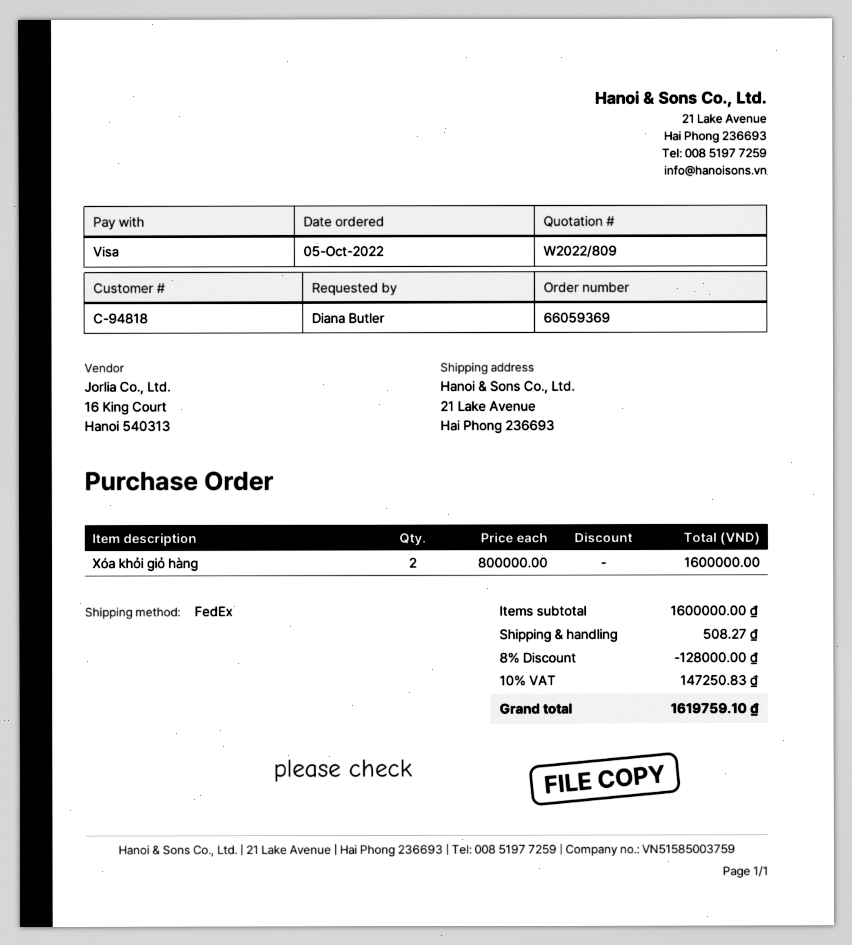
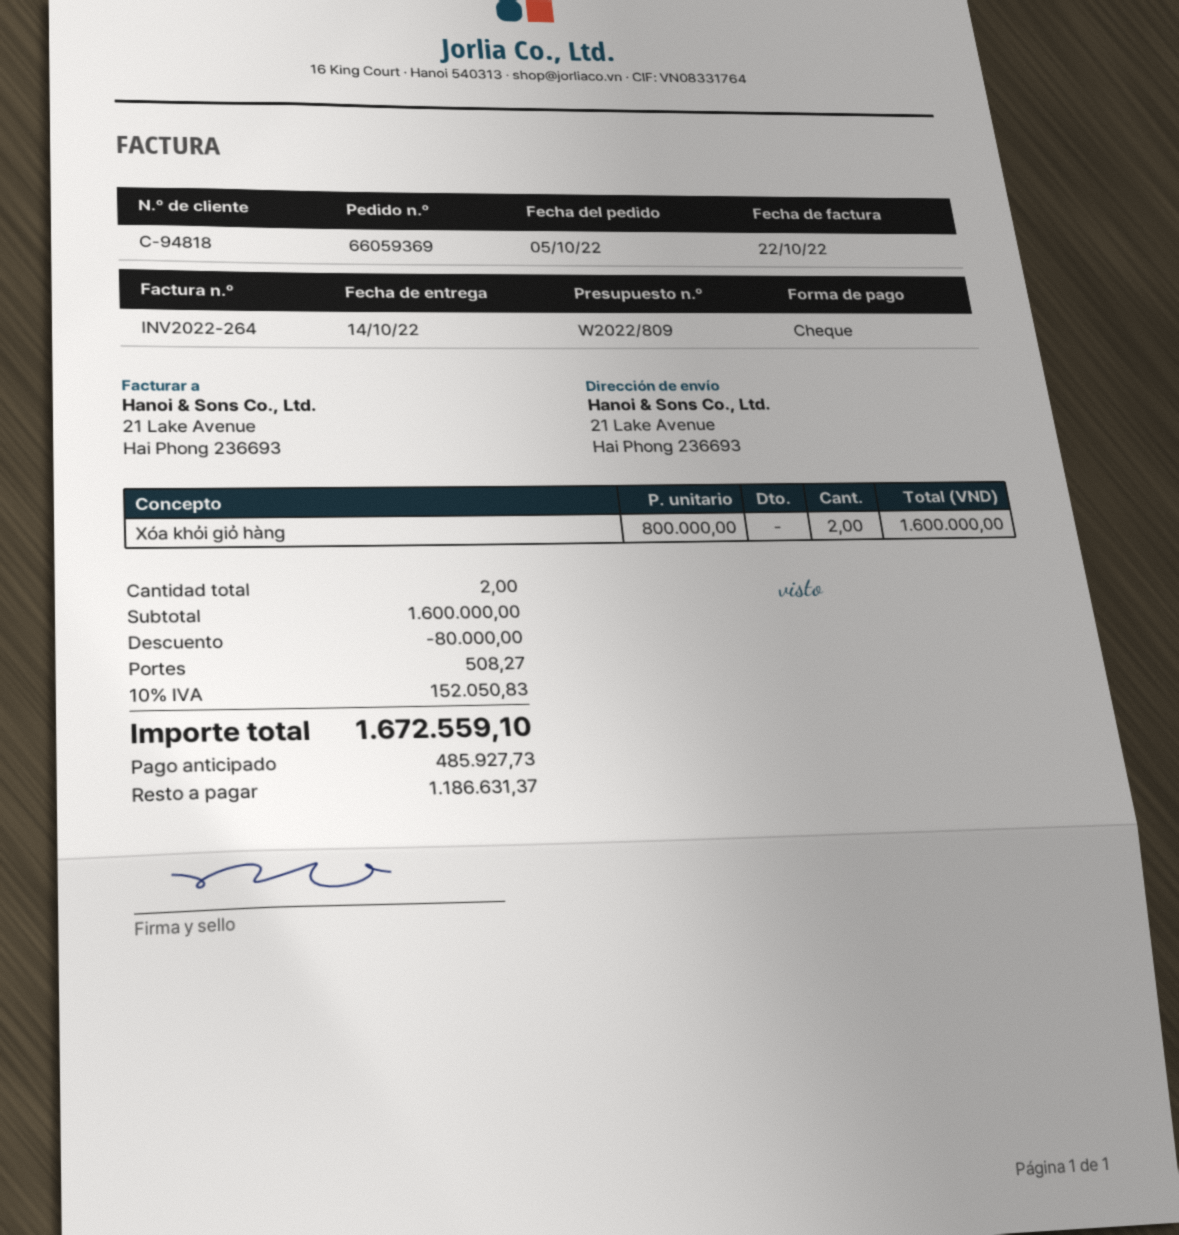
payment method: Visa -> cheque
discount: 128000.00 -> 80000.00
tax: 10% = 147250.83 -> 10% = 152050.83
total: 1619759.10 -> 1672559.10

